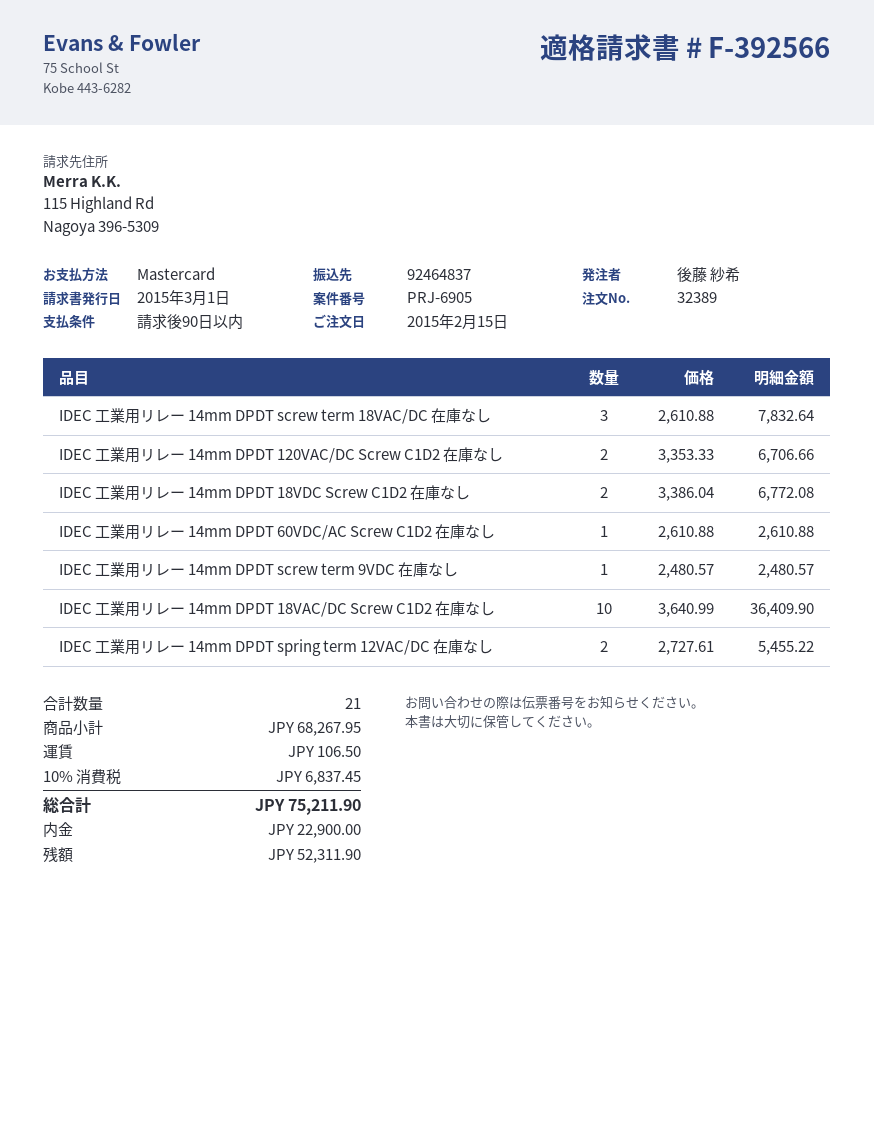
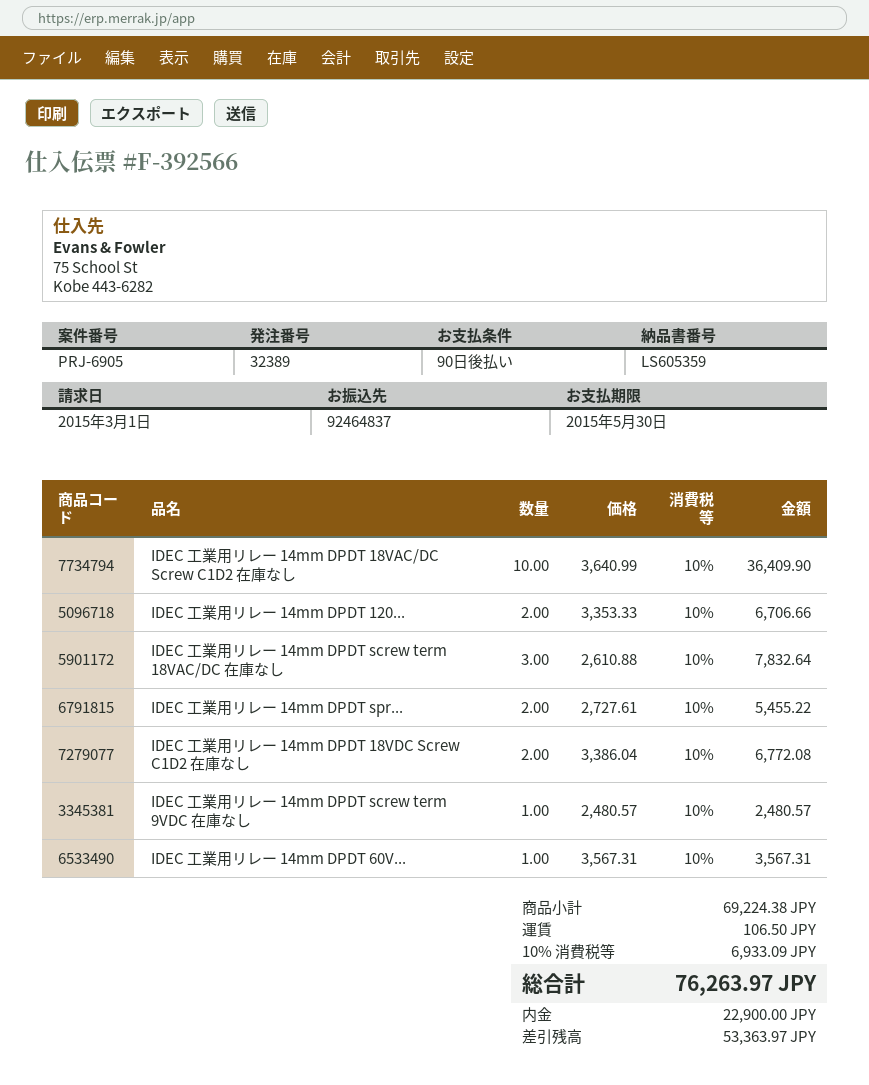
IDEC 工業用リレー 14mm DPDT 60VDC/AC Screw C1D2 在庫なし: 1 x 2610.88 = 2610.88 -> 1 x 3567.31 = 3567.31
subtotal: 68267.95 -> 69224.38
tax: 10% = 6837.45 -> 10% = 6933.09
total: 75211.90 -> 76263.97
balance: 52311.90 -> 53363.97

